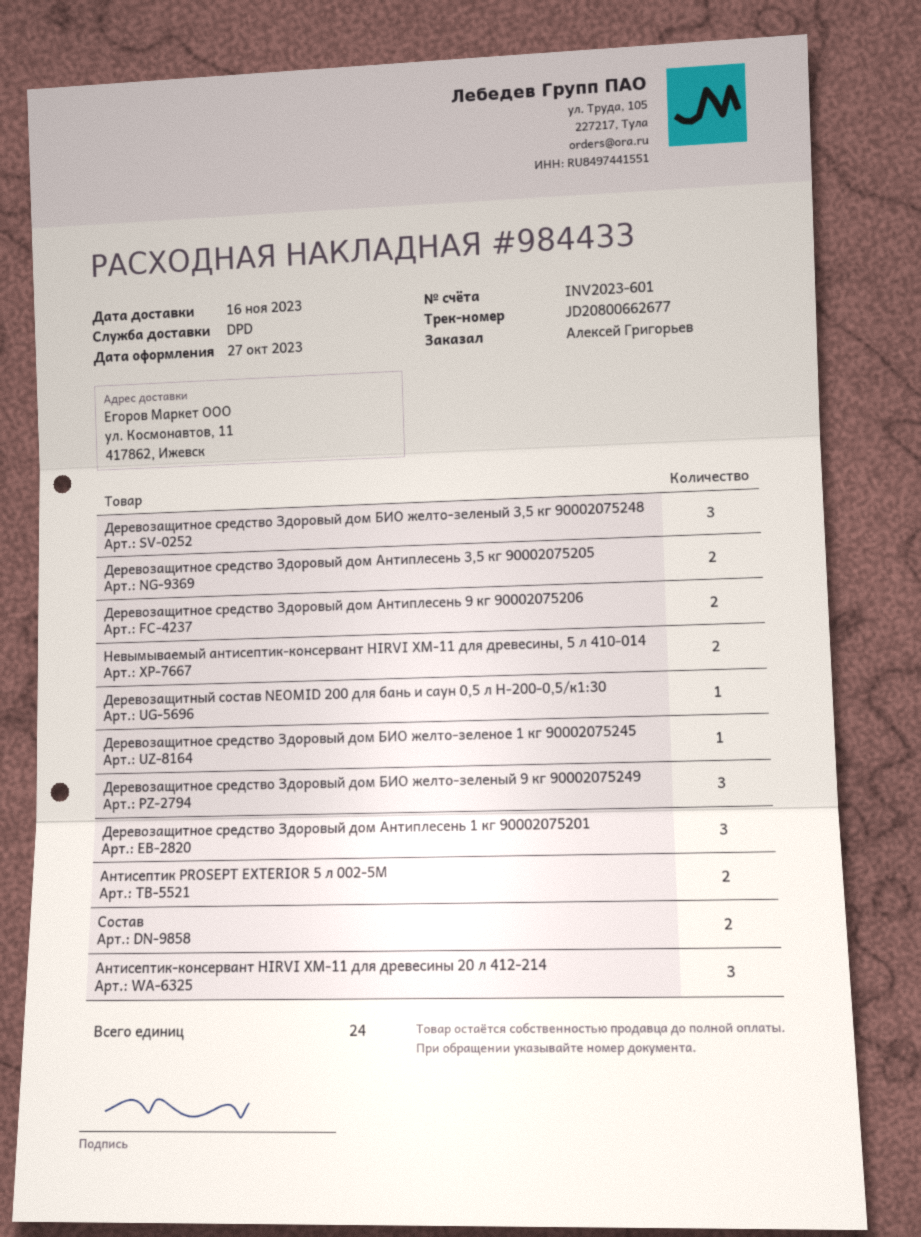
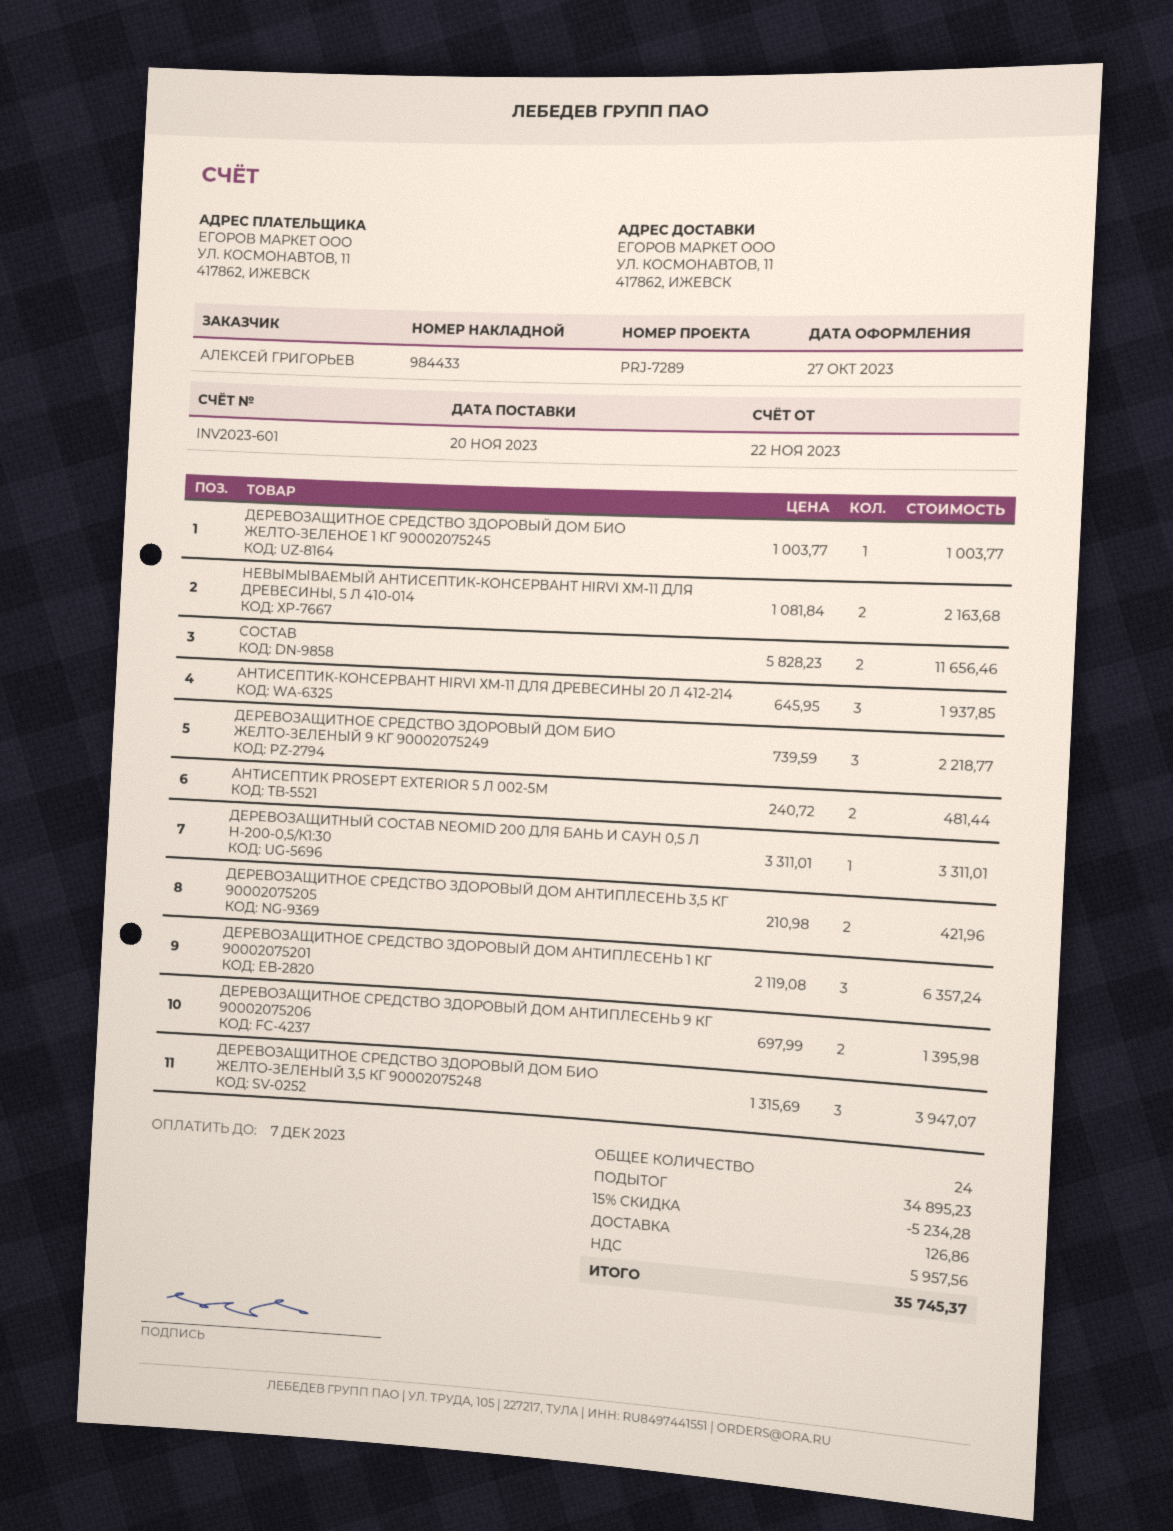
delivery date: 2023-11-16 -> 2023-11-20

